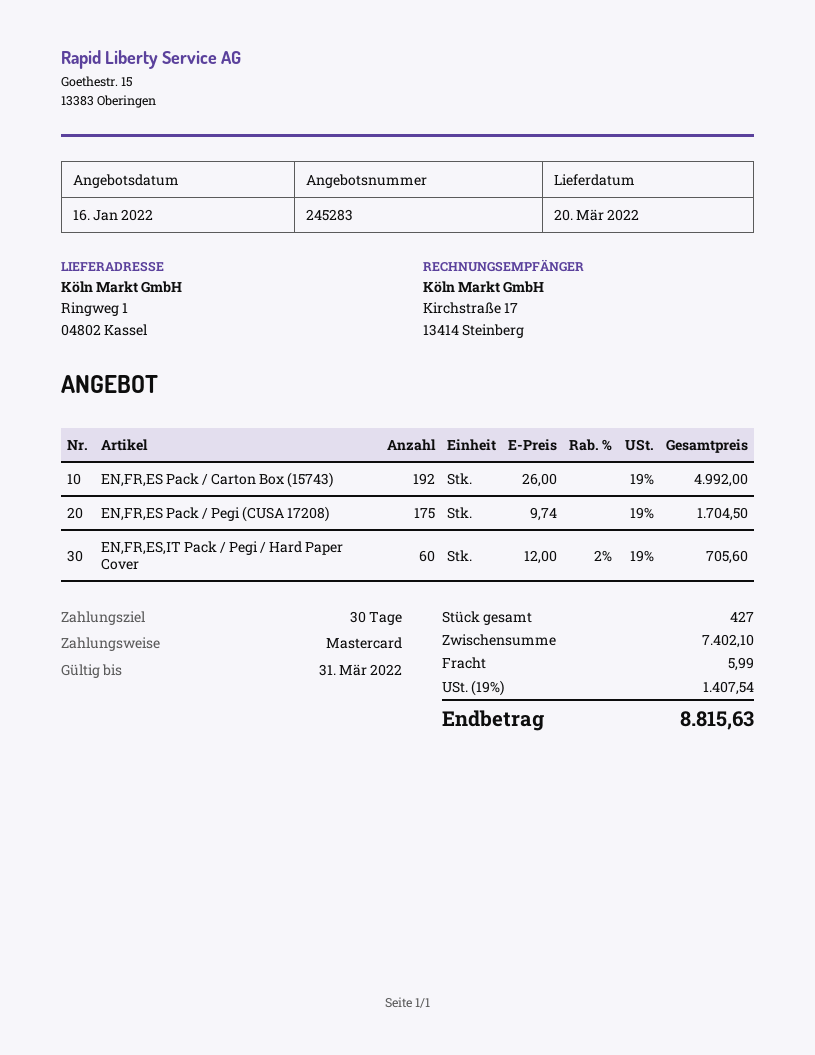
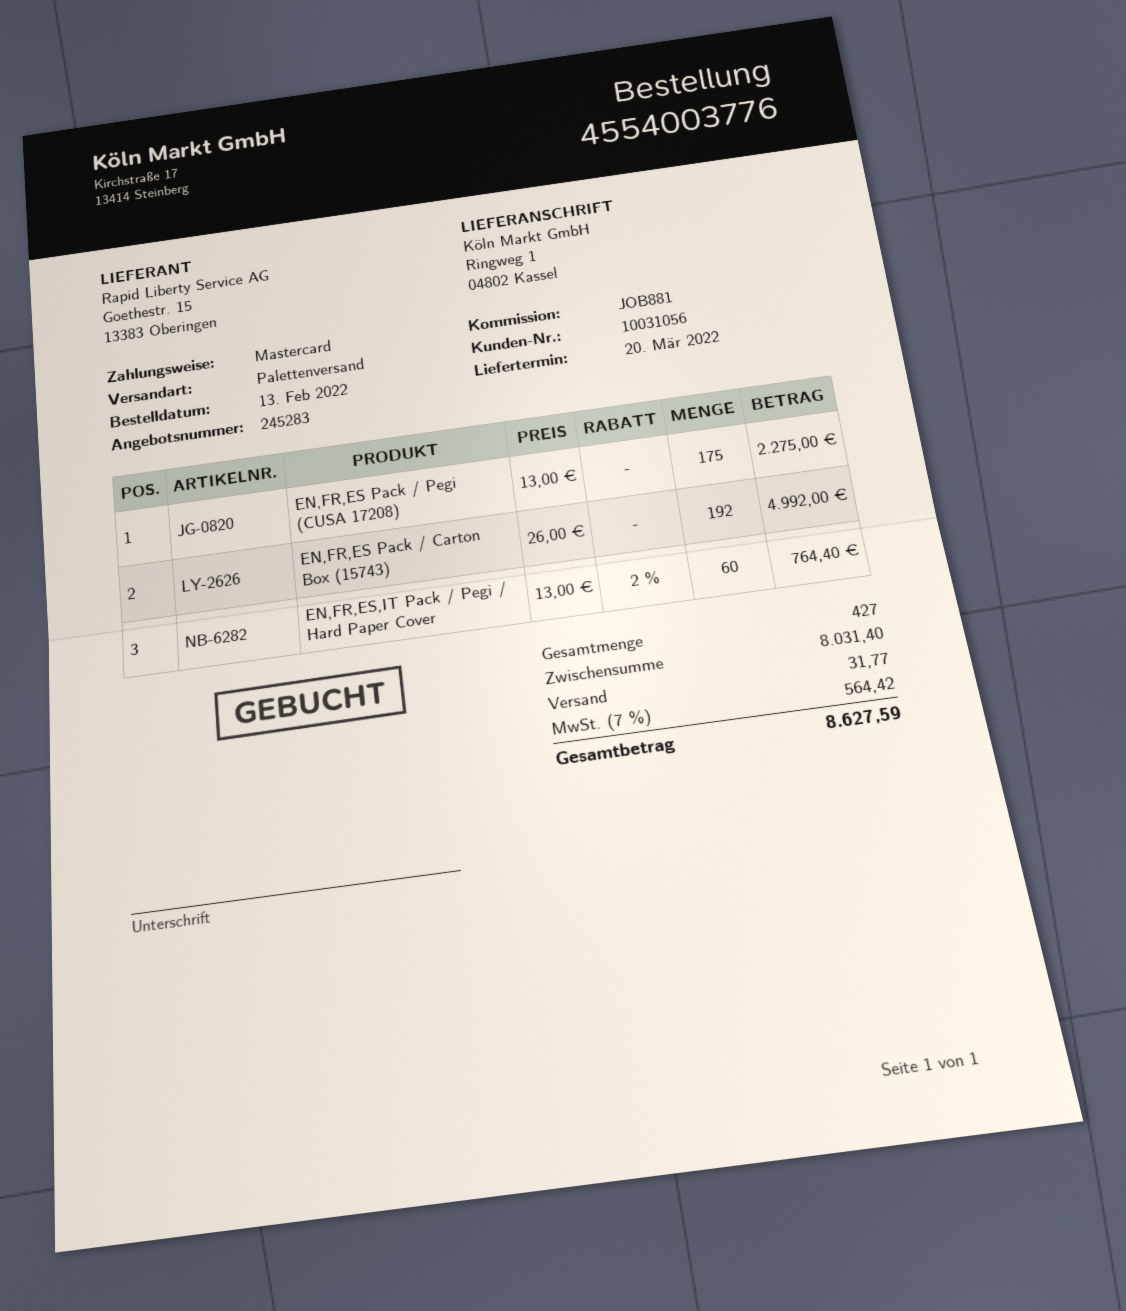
EN,FR,ES Pack / Pegi (CUSA 17208): 175 x 9.74 = 1704.50 -> 175 x 13.00 = 2275.00
EN,FR,ES,IT Pack / Pegi / Hard Paper Cover: 60 x 12.00 - 2% = 705.60 -> 60 x 13.00 - 2% = 764.40
subtotal: 7402.10 -> 8031.40
shipping: 5.99 -> 31.77
tax: 19% = 1407.54 -> 7% = 564.42
total: 8815.63 -> 8627.59

